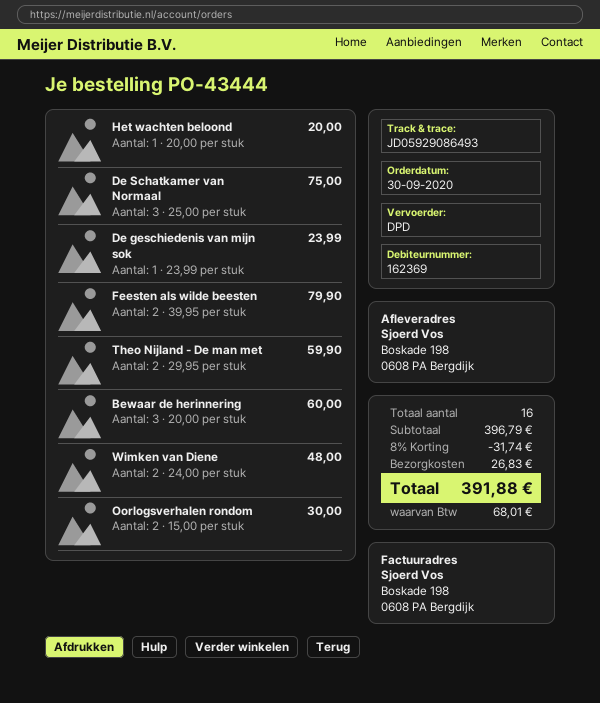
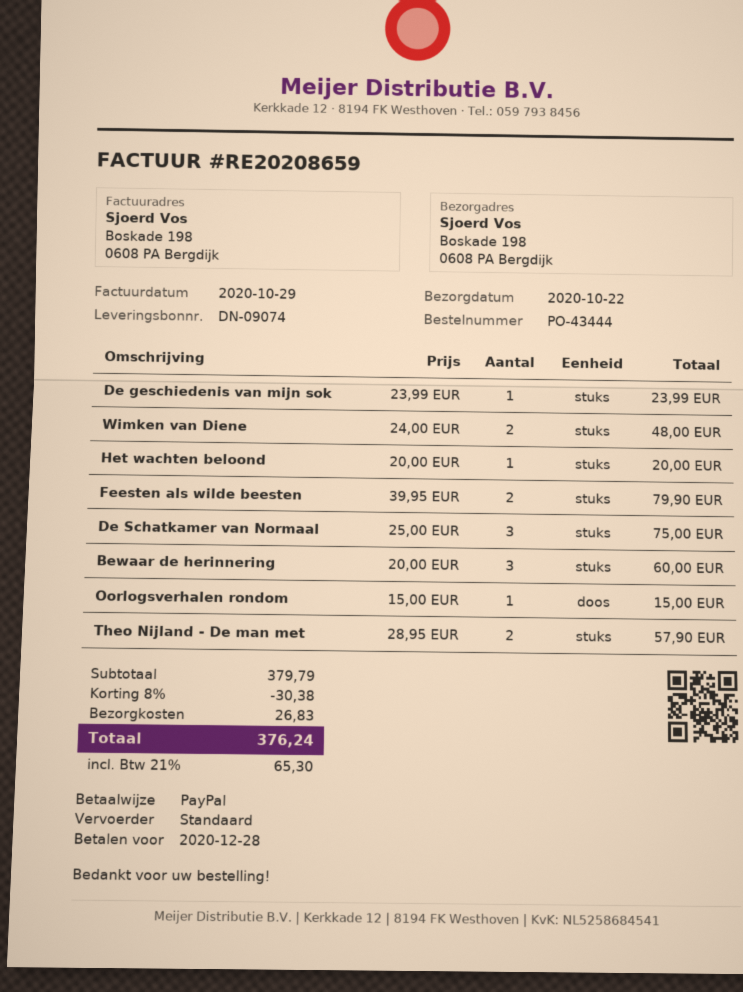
shipping method: DPD -> standard
Theo Nijland - De man met: 2 x 29.95 = 59.90 -> 2 x 28.95 = 57.90
Oorlogsverhalen rondom: 2 x 15.00 = 30.00 -> 1 x 15.00 = 15.00
subtotal: 396.79 -> 379.79
discount: 8% = 31.74 -> 8% = 30.38
tax: 68.01 -> 65.30
total: 391.88 -> 376.24

